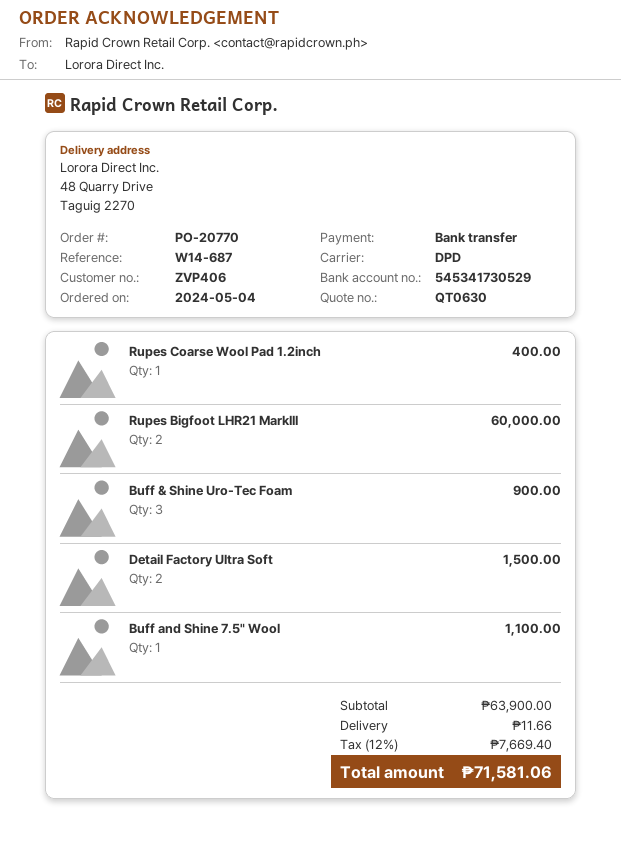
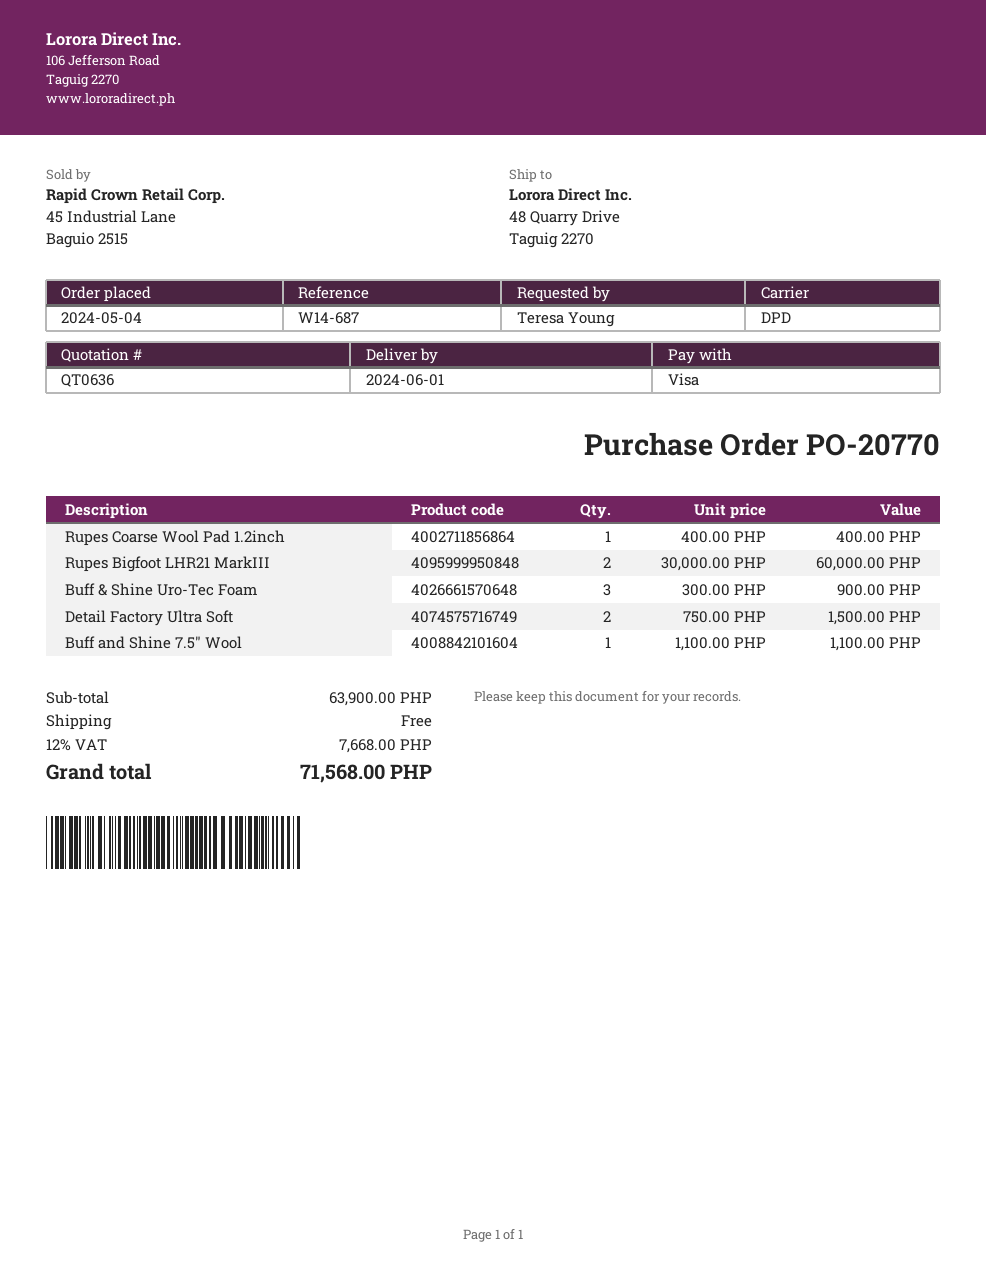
quote number: QT0630 -> QT0636
payment method: bank transfer -> Visa
shipping: 11.66 -> 0.00
tax: 12% = 7669.40 -> 12% = 7668.00
total: 71581.06 -> 71568.00

